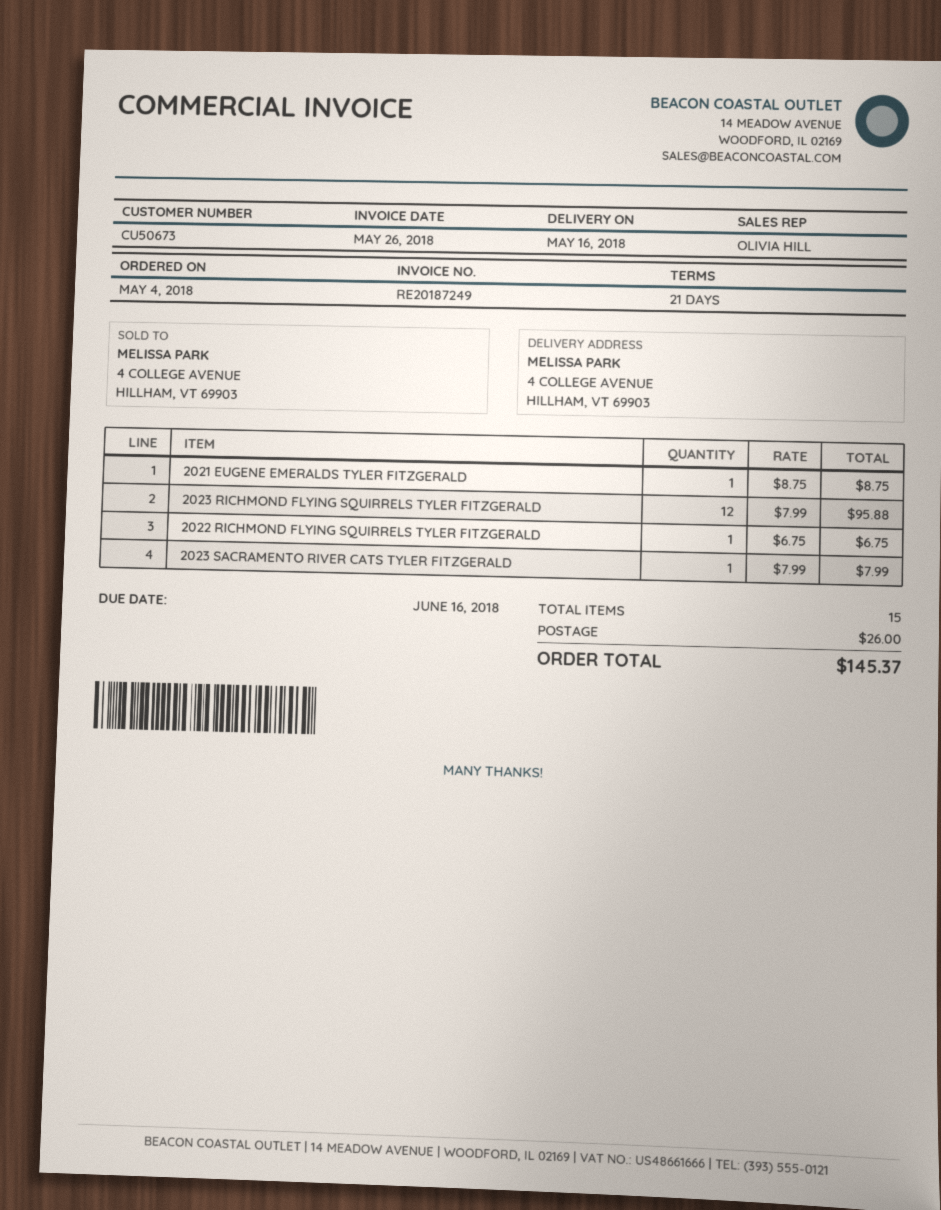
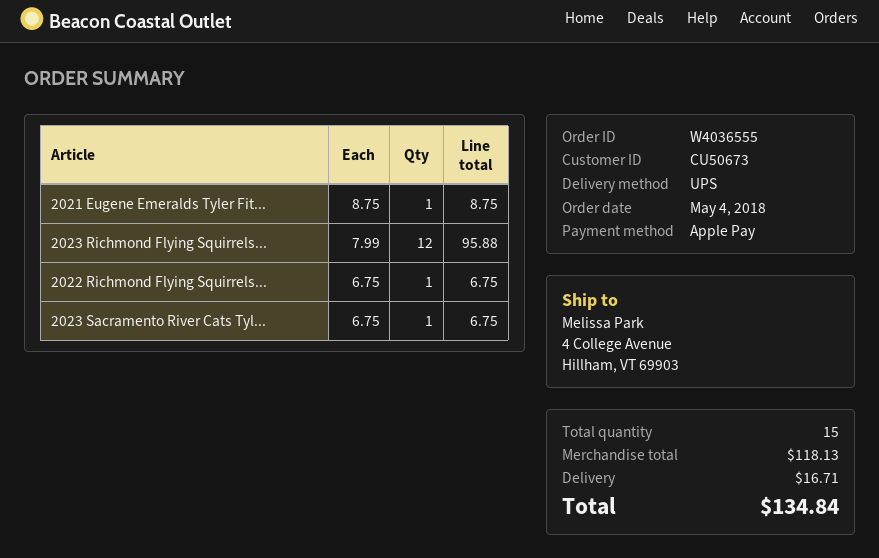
2023 SACRAMENTO RIVER CATS TYLER FITZGERALD: 1 x 7.99 = 7.99 -> 1 x 6.75 = 6.75
shipping: 26.00 -> 16.71
total: 145.37 -> 134.84

